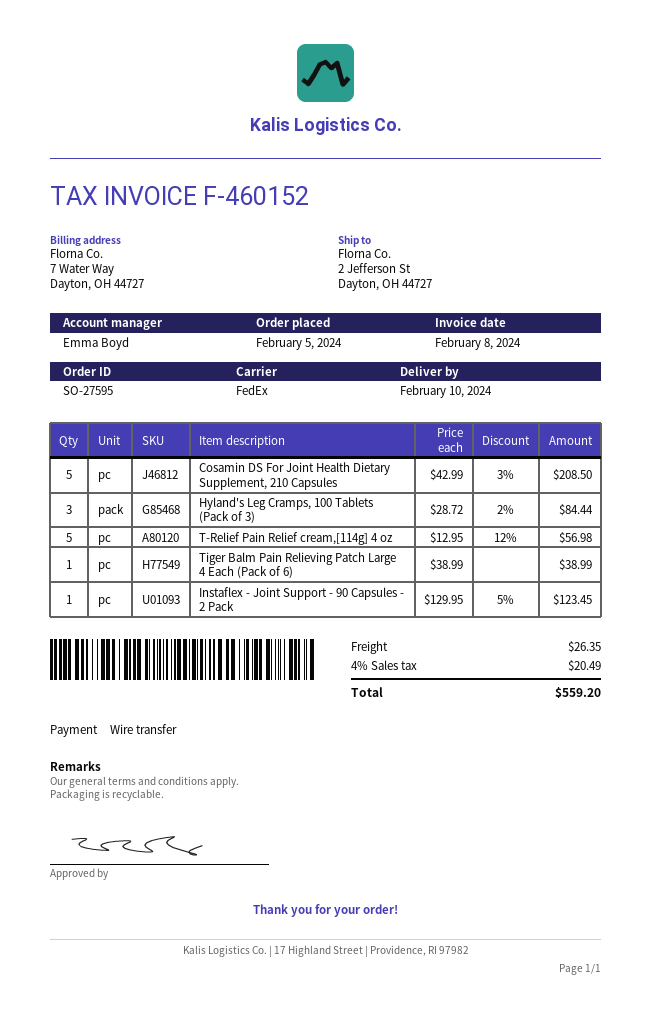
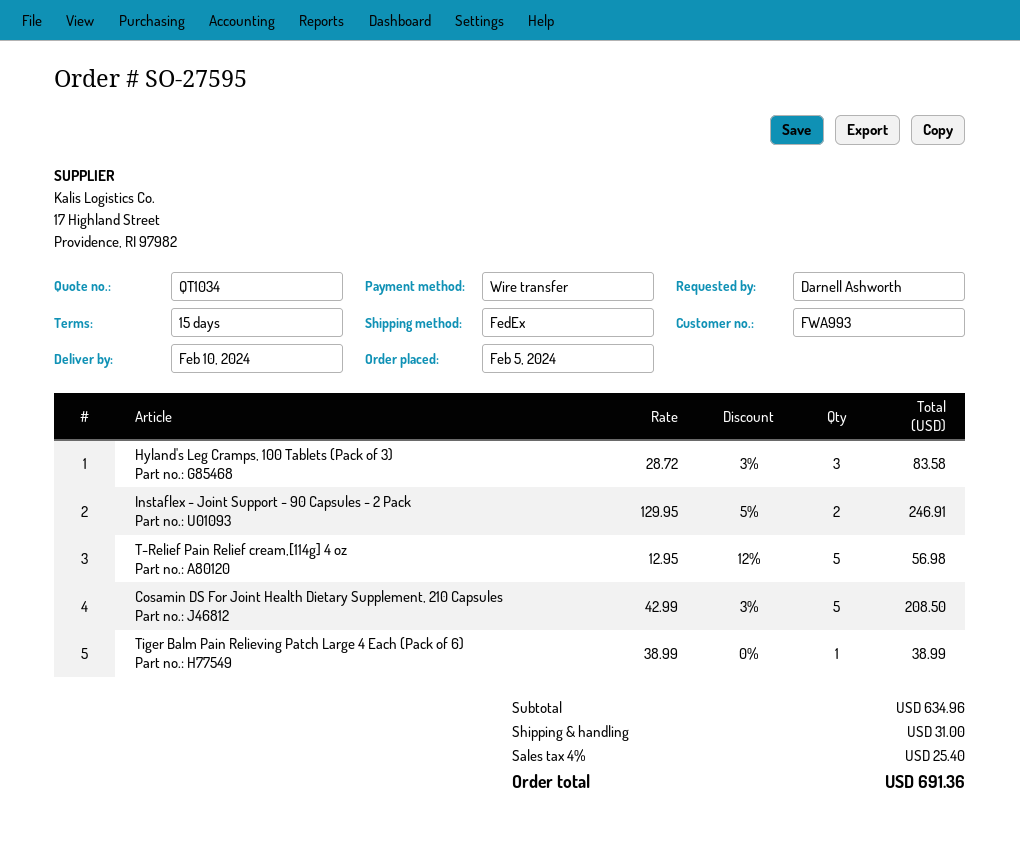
Hyland's Leg Cramps, 100 Tablets (Pack of 3): 3 x 28.72 - 2% = 84.44 -> 3 x 28.72 - 3% = 83.58
Instaflex - Joint Support - 90 Capsules - 2 Pack: 1 x 129.95 - 5% = 123.45 -> 2 x 129.95 - 5% = 246.91
shipping: 26.35 -> 31.00
tax: 4% = 20.49 -> 4% = 25.40
total: 559.20 -> 691.36

